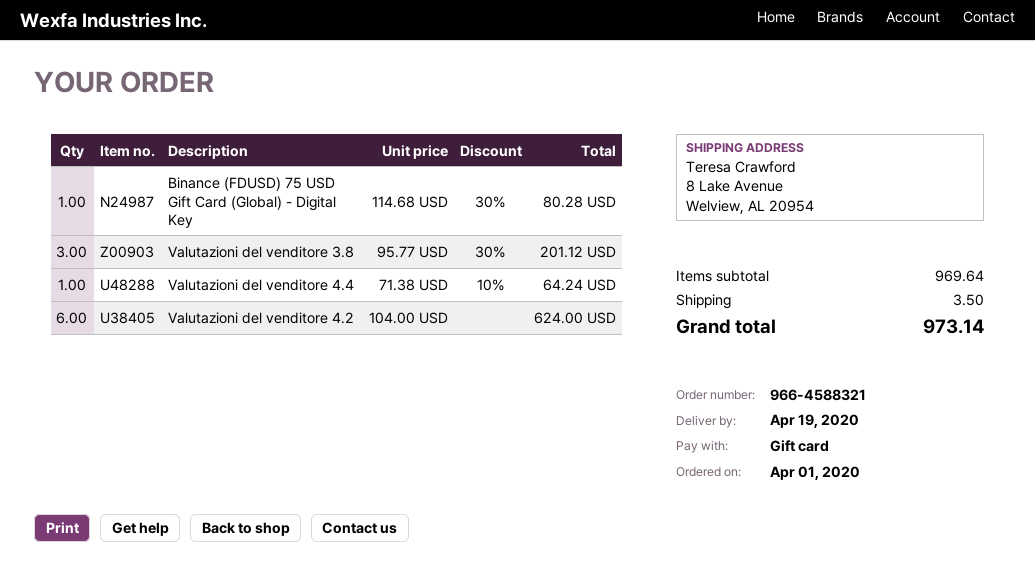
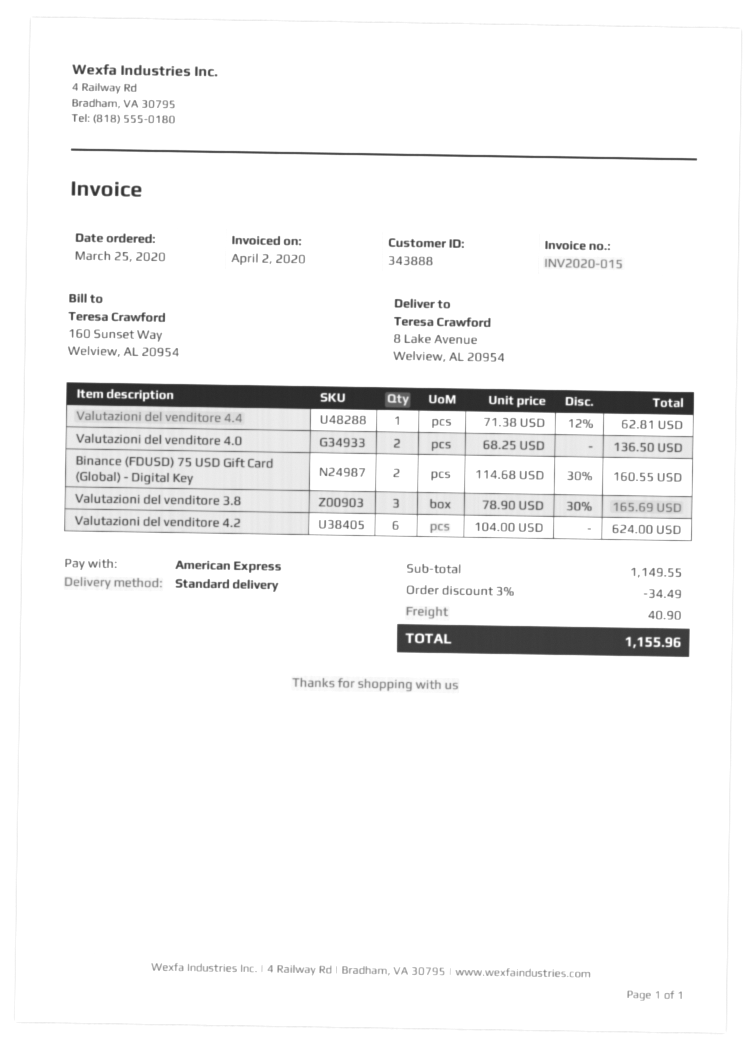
order date: 2020-04-01 -> 2020-03-25
payment method: gift card -> American Express
Binance (FDUSD) 75 USD Gift Card (Global) - Digital Key: 1 x 114.68 - 30% = 80.28 -> 2 x 114.68 - 30% = 160.55
Valutazioni del venditore 3.8: 3 x 95.77 - 30% = 201.12 -> 3 x 78.90 - 30% = 165.69
Valutazioni del venditore 4.4: 1 x 71.38 - 10% = 64.24 -> 1 x 71.38 - 12% = 62.81
Valutazioni del venditore 4.0: none -> 2 x 68.25 = 136.50
subtotal: 969.64 -> 1149.55
discount: none -> 3% = 34.49
shipping: 3.50 -> 40.90
total: 973.14 -> 1155.96

